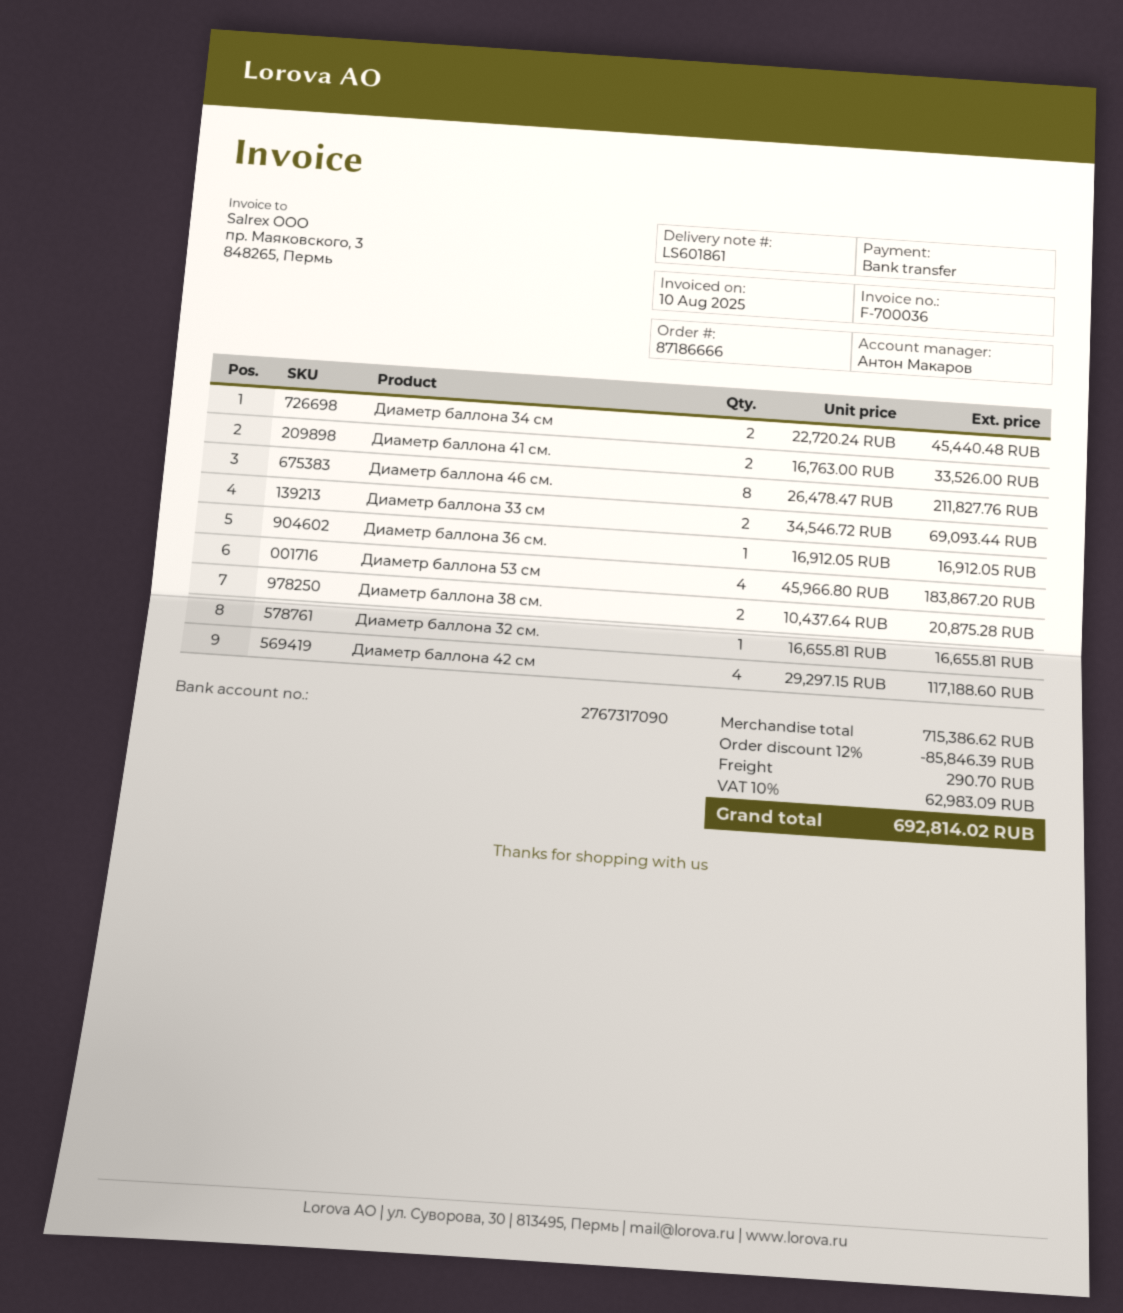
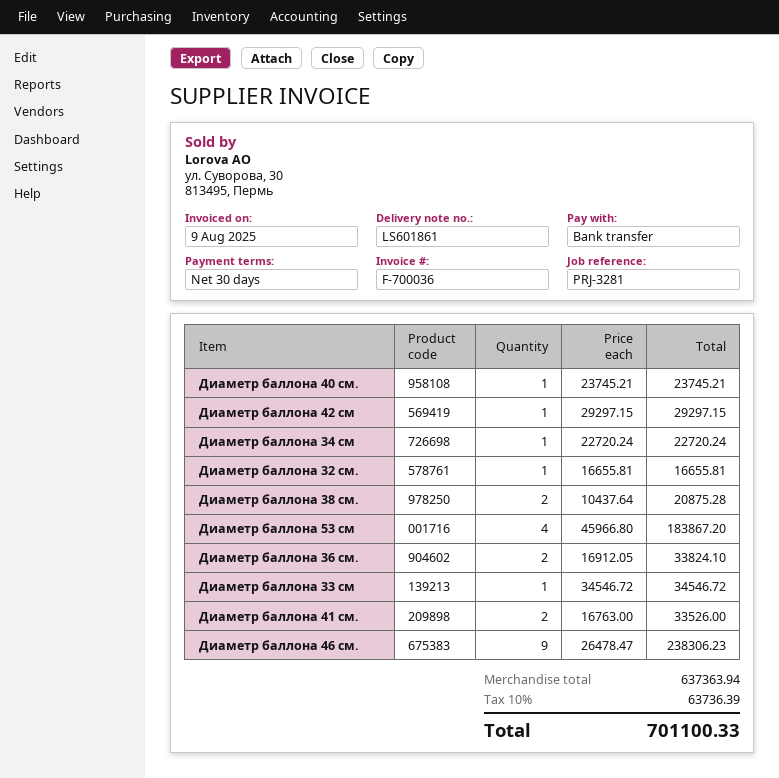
invoice date: 2025-08-10 -> 2025-08-09
Диаметр баллона 34 см: 2 x 22720.24 = 45440.48 -> 1 x 22720.24 = 22720.24
Диаметр баллона 46 см.: 8 x 26478.47 = 211827.76 -> 9 x 26478.47 = 238306.23
Диаметр баллона 33 см: 2 x 34546.72 = 69093.44 -> 1 x 34546.72 = 34546.72
Диаметр баллона 36 см.: 1 x 16912.05 = 16912.05 -> 2 x 16912.05 = 33824.10
Диаметр баллона 42 см: 4 x 29297.15 = 117188.60 -> 1 x 29297.15 = 29297.15
Диаметр баллона 40 см.: none -> 1 x 23745.21 = 23745.21
subtotal: 715386.62 -> 637363.94
discount: 12% = 85846.39 -> none
shipping: 290.70 -> none
tax: 10% = 62983.09 -> 10% = 63736.39
total: 692814.02 -> 701100.33

